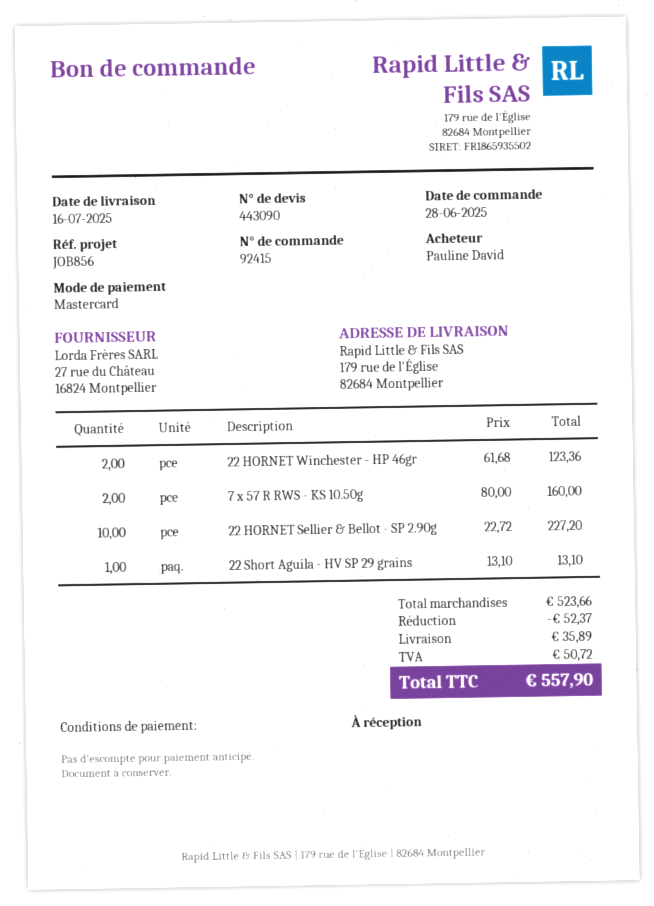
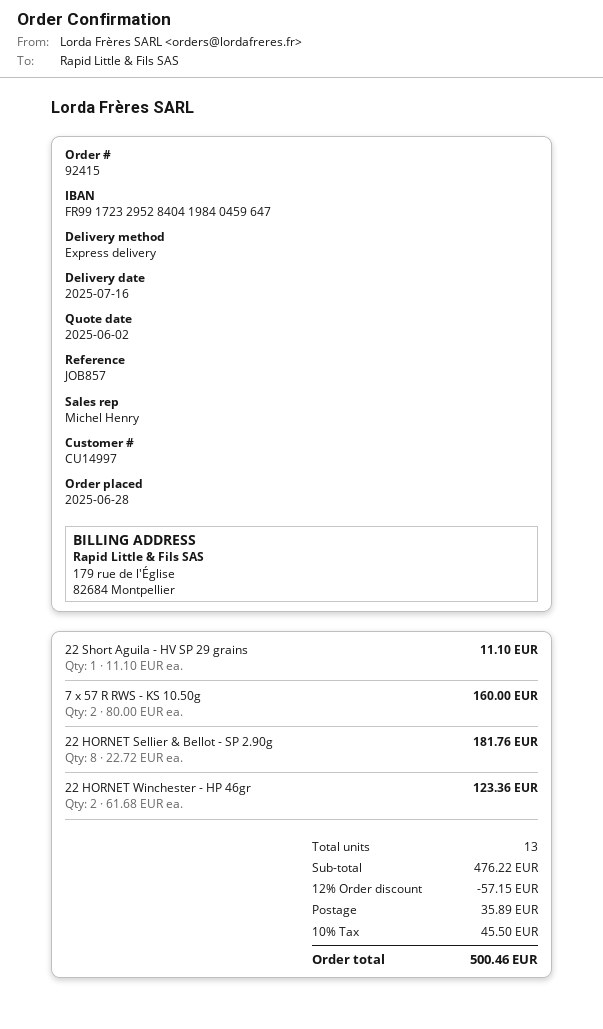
reference: JOB856 -> JOB857
22 HORNET Sellier & Bellot - SP 2.90g: 10 x 22.72 = 227.20 -> 8 x 22.72 = 181.76
22 Short Aguila - HV SP 29 grains: 1 x 13.10 = 13.10 -> 1 x 11.10 = 11.10
subtotal: 523.66 -> 476.22
discount: 52.37 -> 57.15
tax: 50.72 -> 45.50
total: 557.90 -> 500.46

